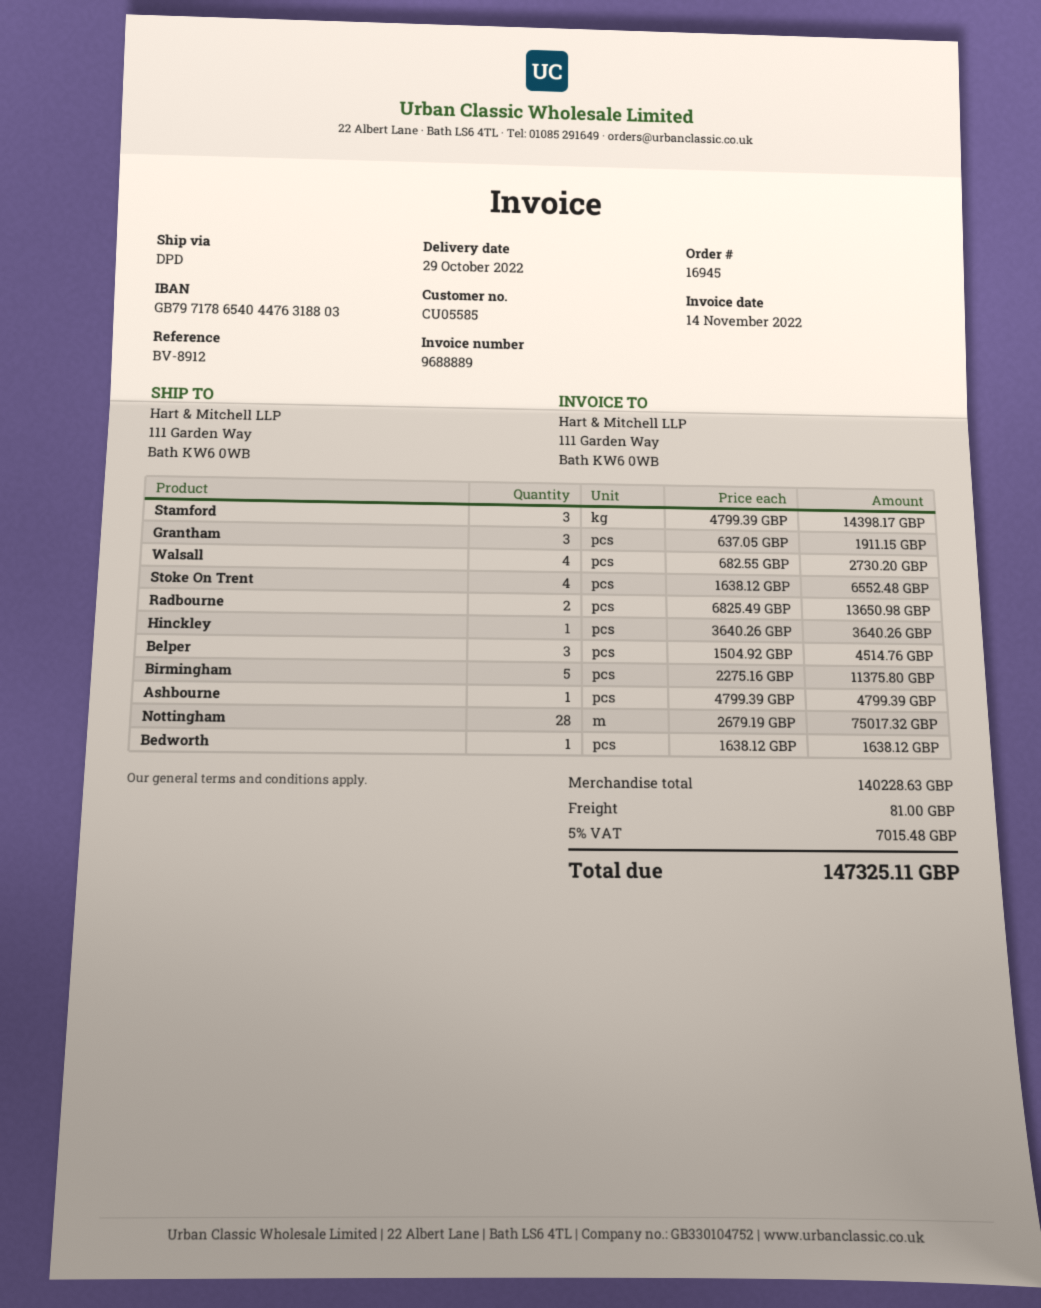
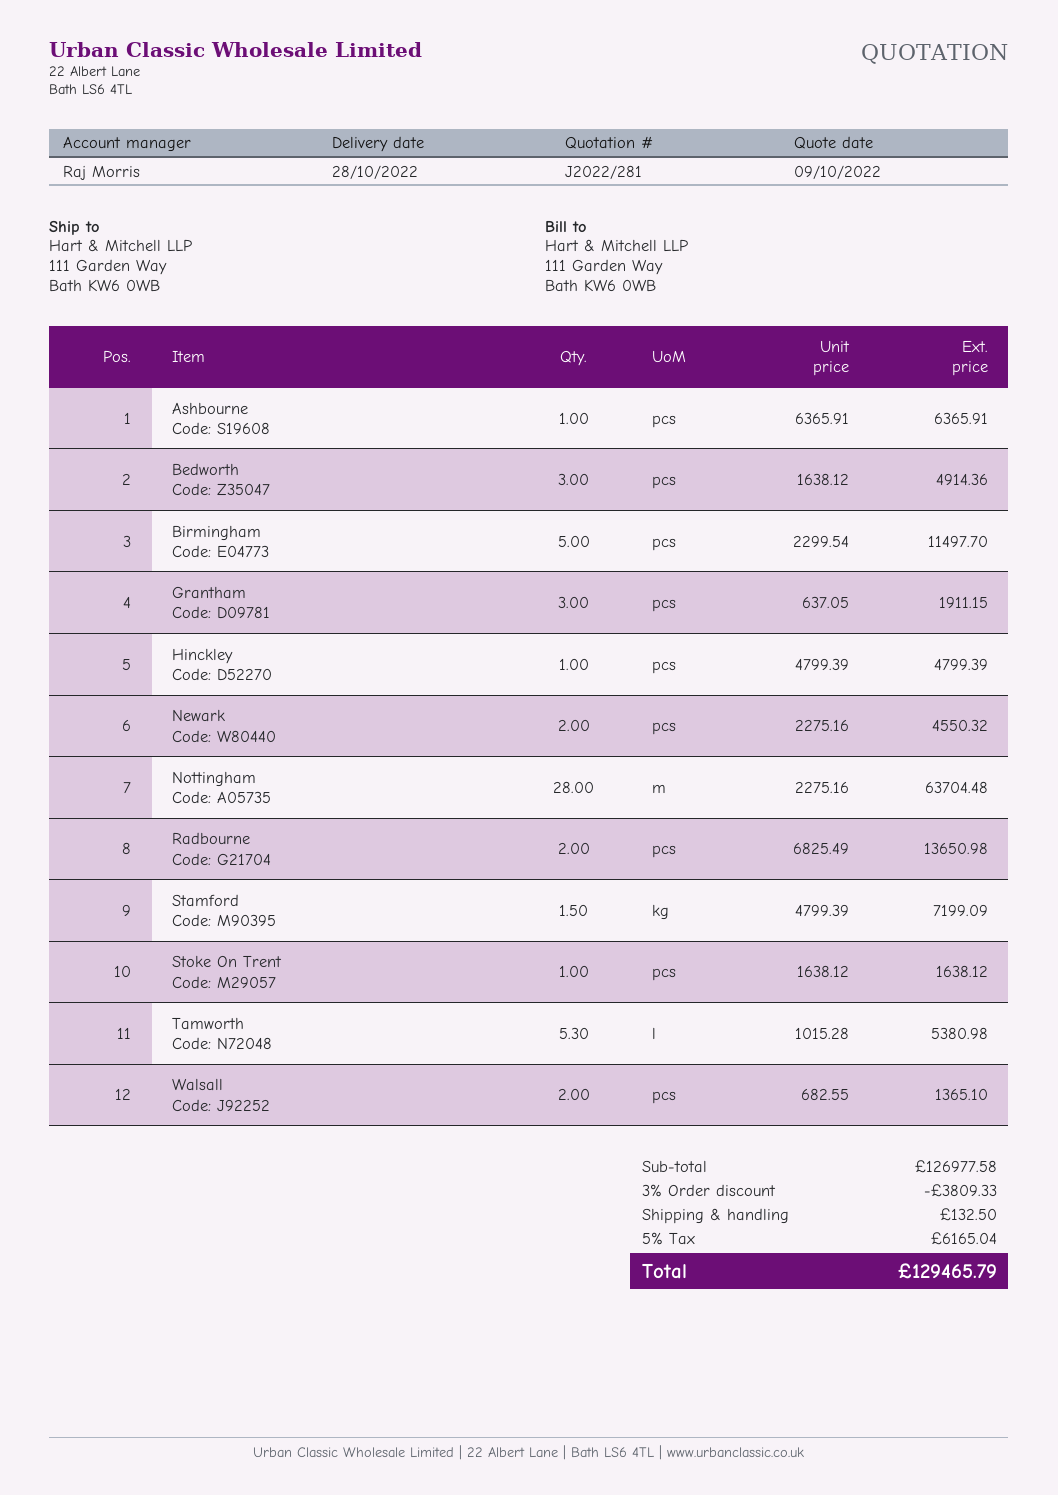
delivery date: 2022-10-29 -> 2022-10-28
Stamford: 3 x 4799.39 = 14398.17 -> 1.5 x 4799.39 = 7199.09
Walsall: 4 x 682.55 = 2730.20 -> 2 x 682.55 = 1365.10
Stoke On Trent: 4 x 1638.12 = 6552.48 -> 1 x 1638.12 = 1638.12
Hinckley: 1 x 3640.26 = 3640.26 -> 1 x 4799.39 = 4799.39
Belper: 3 x 1504.92 = 4514.76 -> none
Birmingham: 5 x 2275.16 = 11375.80 -> 5 x 2299.54 = 11497.70
Ashbourne: 1 x 4799.39 = 4799.39 -> 1 x 6365.91 = 6365.91
Nottingham: 28 x 2679.19 = 75017.32 -> 28 x 2275.16 = 63704.48
Bedworth: 1 x 1638.12 = 1638.12 -> 3 x 1638.12 = 4914.36
Newark: none -> 2 x 2275.16 = 4550.32
Tamworth: none -> 5.3 x 1015.28 = 5380.98
subtotal: 140228.63 -> 126977.58
discount: none -> 3% = 3809.33
shipping: 81.00 -> 132.50
tax: 5% = 7015.48 -> 5% = 6165.04
total: 147325.11 -> 129465.79

